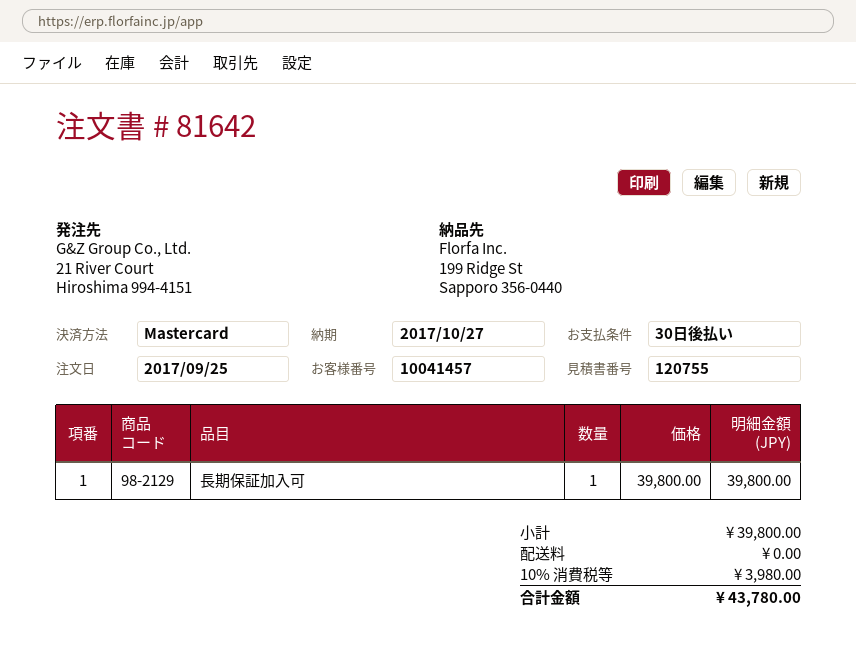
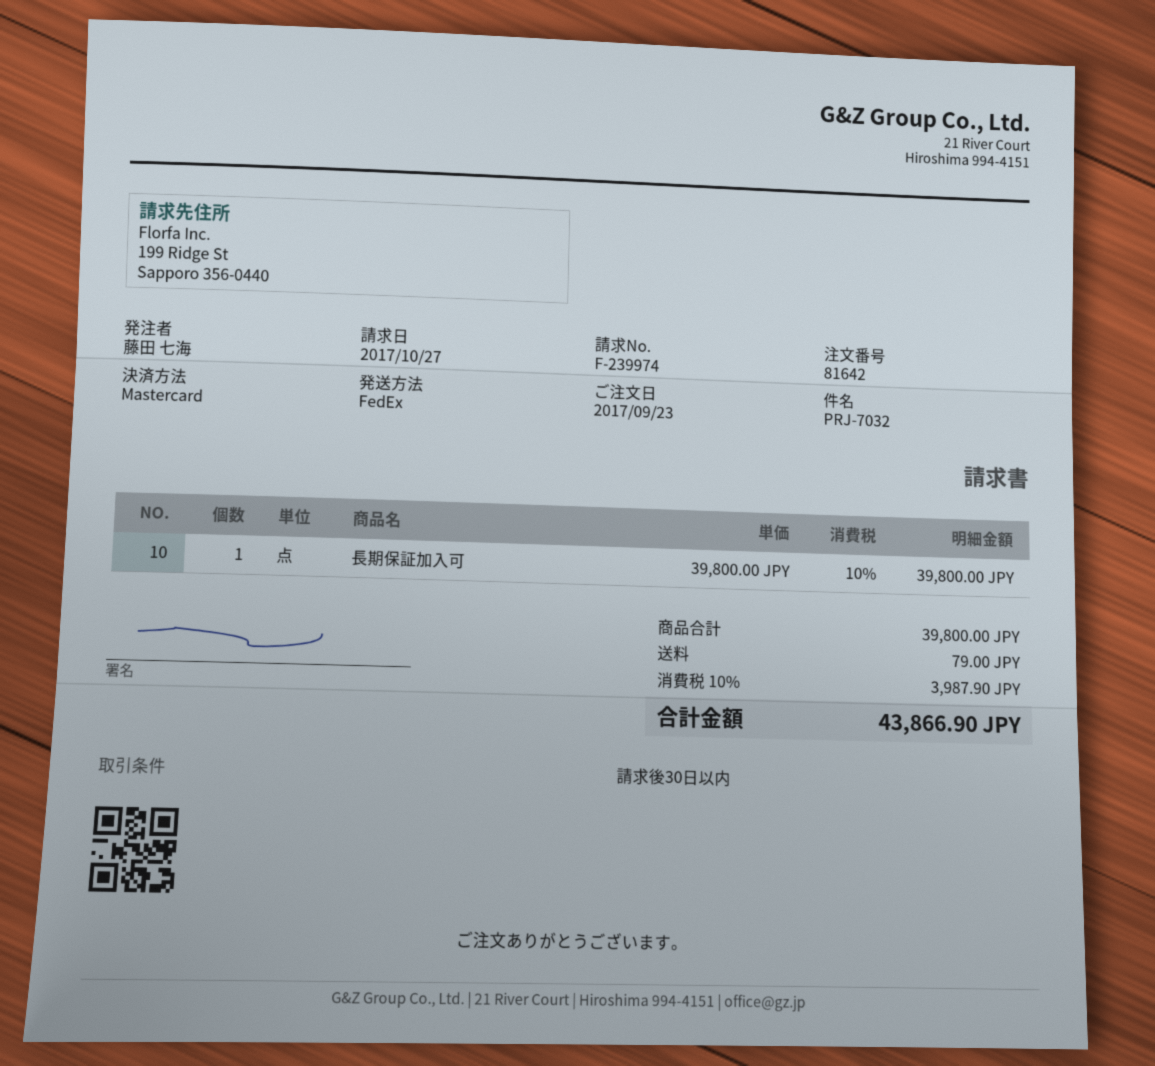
order date: 2017-09-25 -> 2017-09-23
shipping: 0.00 -> 79.00
tax: 10% = 3980.00 -> 10% = 3987.90
total: 43780.00 -> 43866.90

